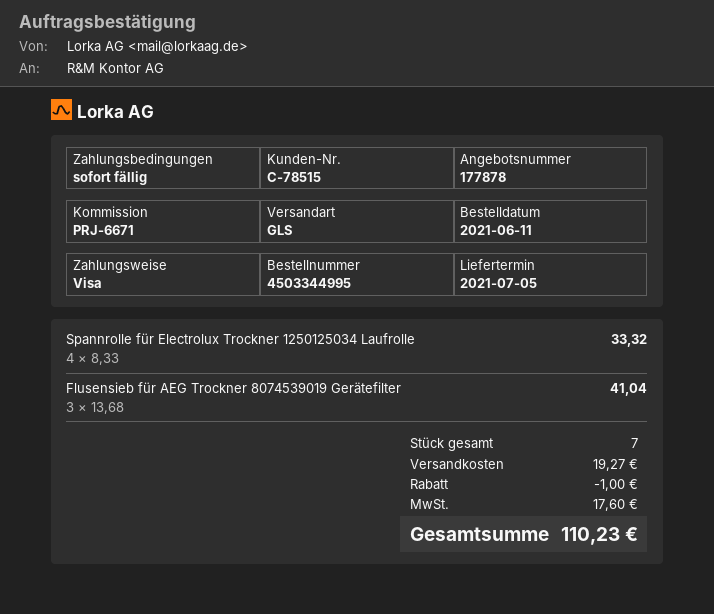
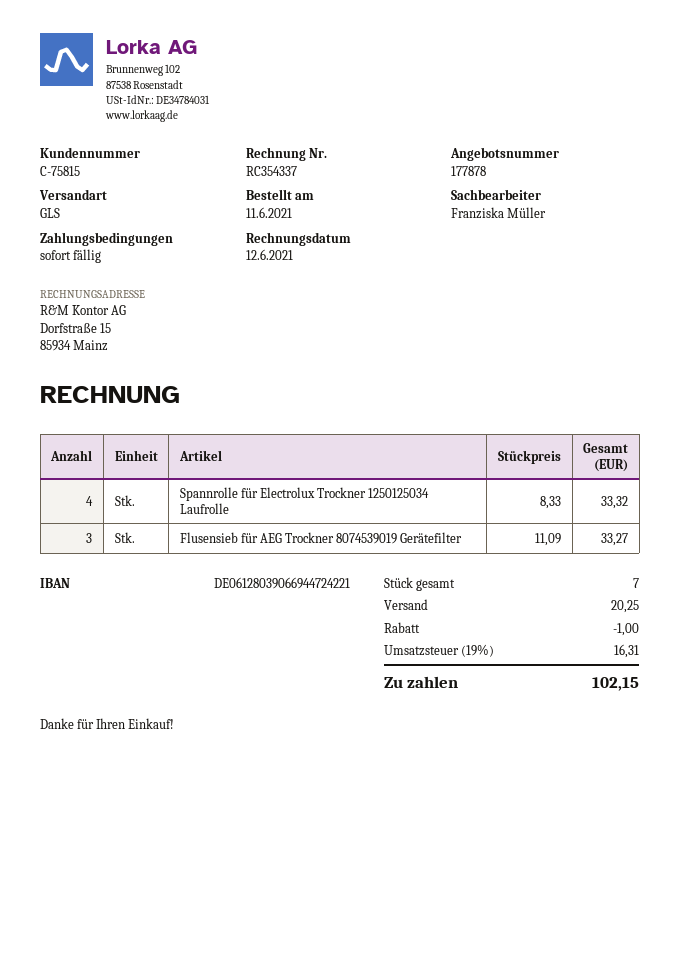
customer number: C-78515 -> C-75815
Flusensieb für AEG Trockner 8074539019 Gerätefilter: 3 x 13.68 = 41.04 -> 3 x 11.09 = 33.27
shipping: 19.27 -> 20.25
tax: 17.60 -> 16.31
total: 110.23 -> 102.15

